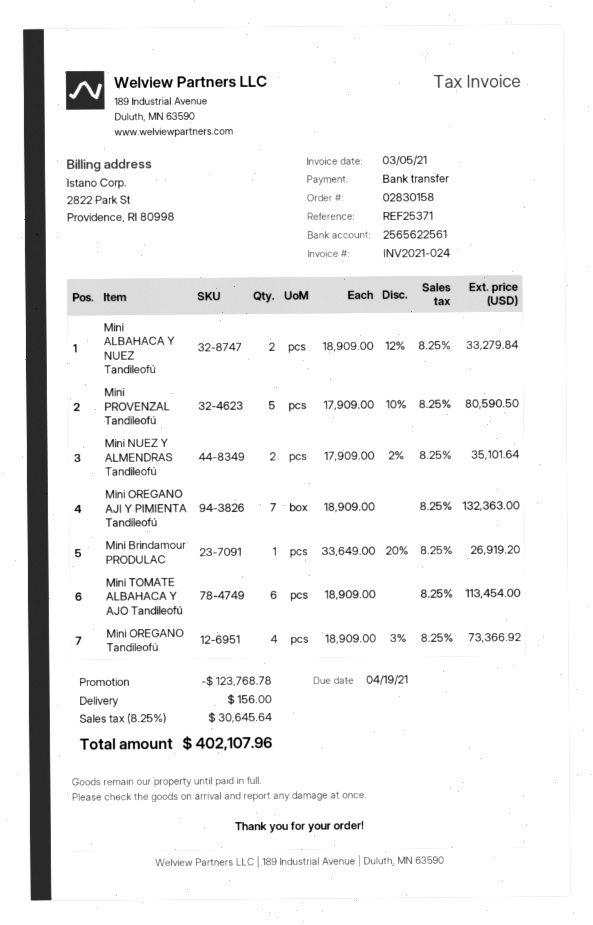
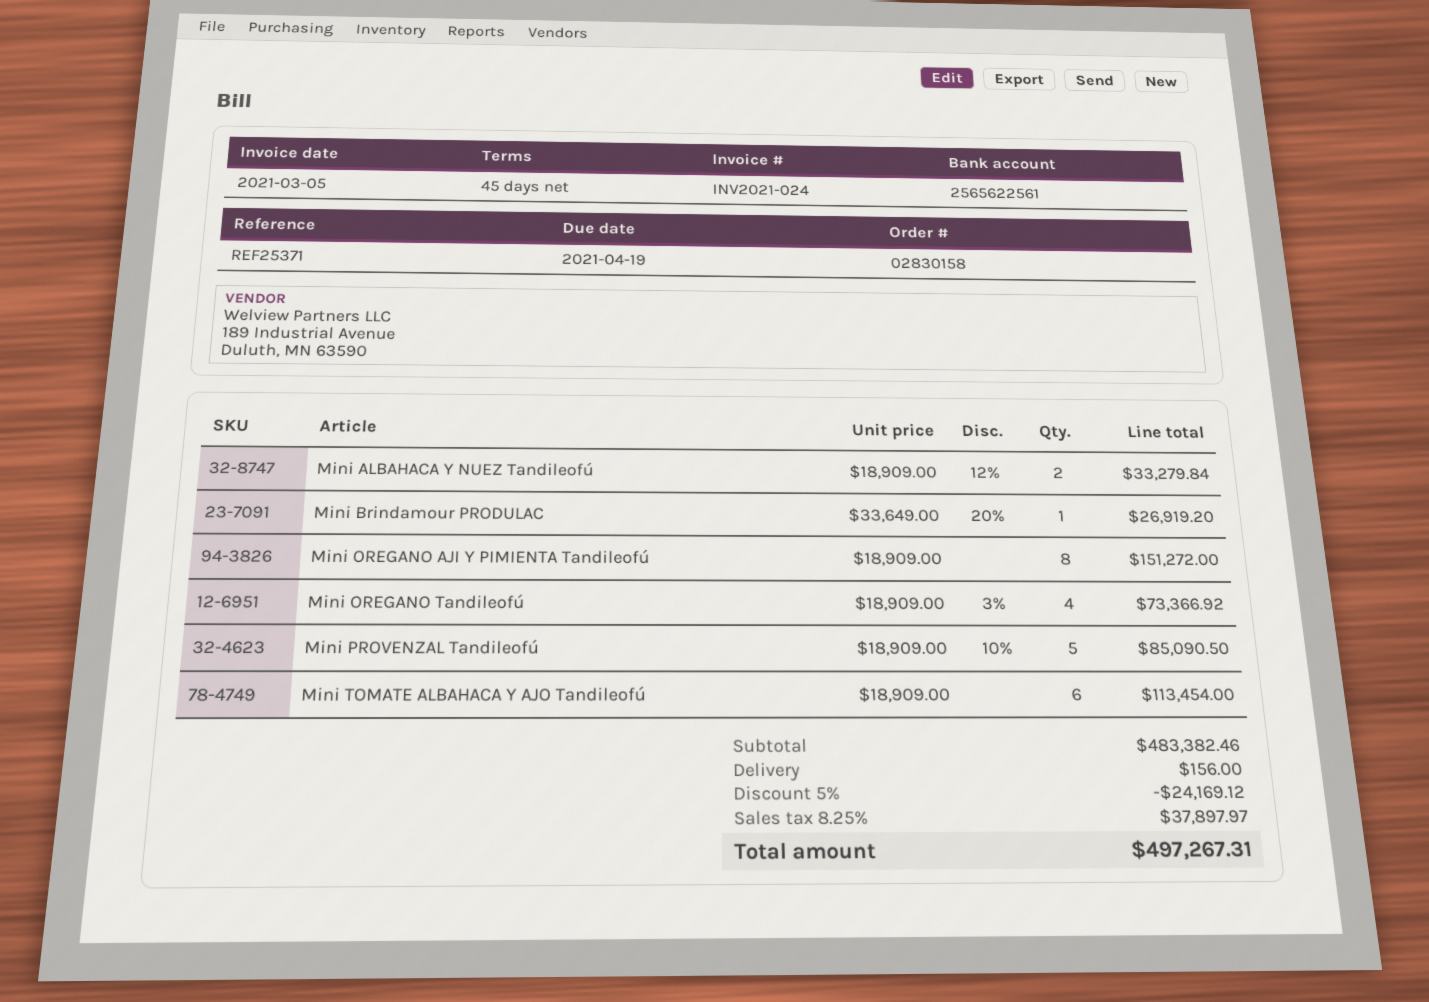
Mini PROVENZAL Tandileofú: 5 x 17909.00 - 10% = 80590.50 -> 5 x 18909.00 - 10% = 85090.50
Mini NUEZ Y ALMENDRAS Tandileofú: 2 x 17909.00 - 2% = 35101.64 -> none
Mini OREGANO AJI Y PIMIENTA Tandileofú: 7 x 18909.00 = 132363.00 -> 8 x 18909.00 = 151272.00
discount: 123768.78 -> 24169.12
tax: 8.25% = 30645.64 -> 8.25% = 37897.97
total: 402107.96 -> 497267.31

